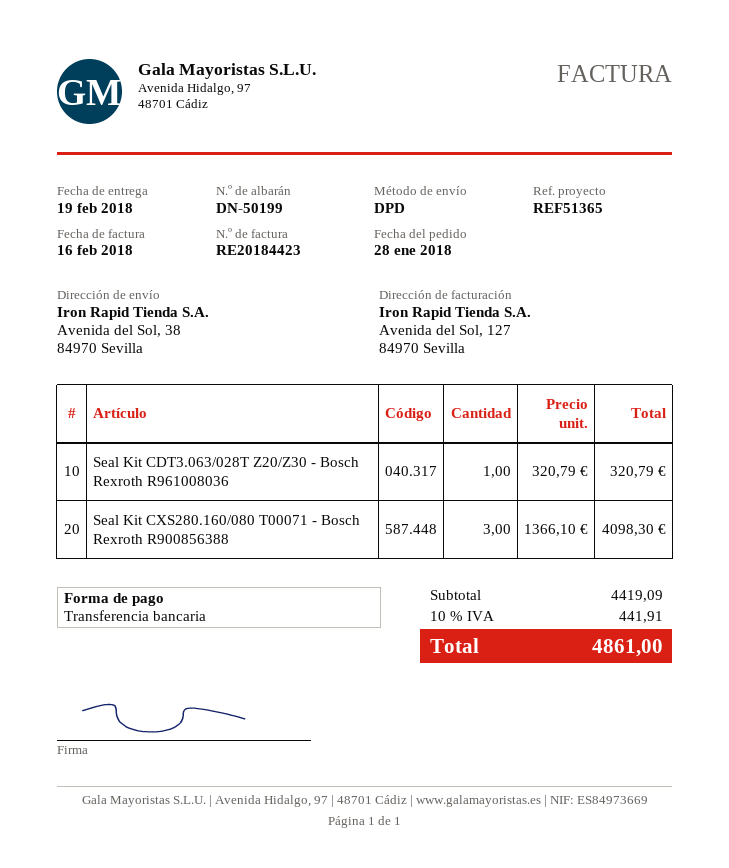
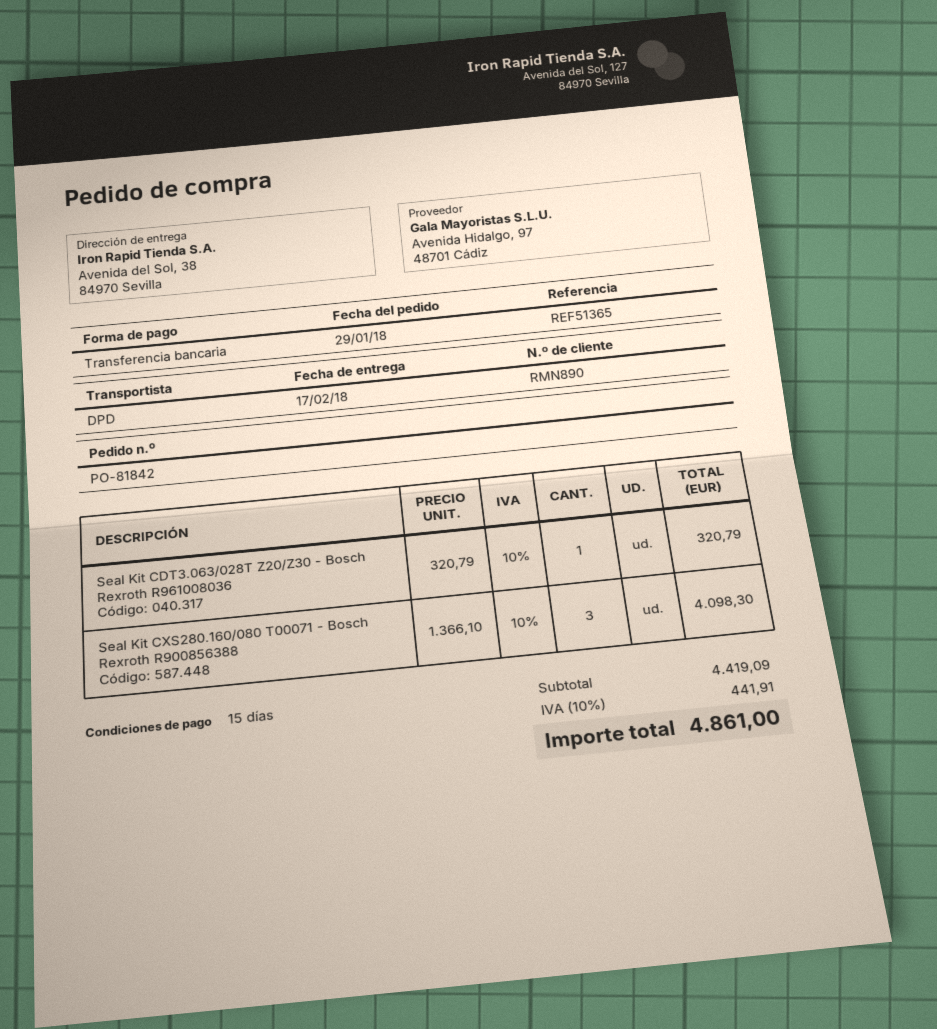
order date: 2018-01-28 -> 2018-01-29
delivery date: 2018-02-19 -> 2018-02-17

